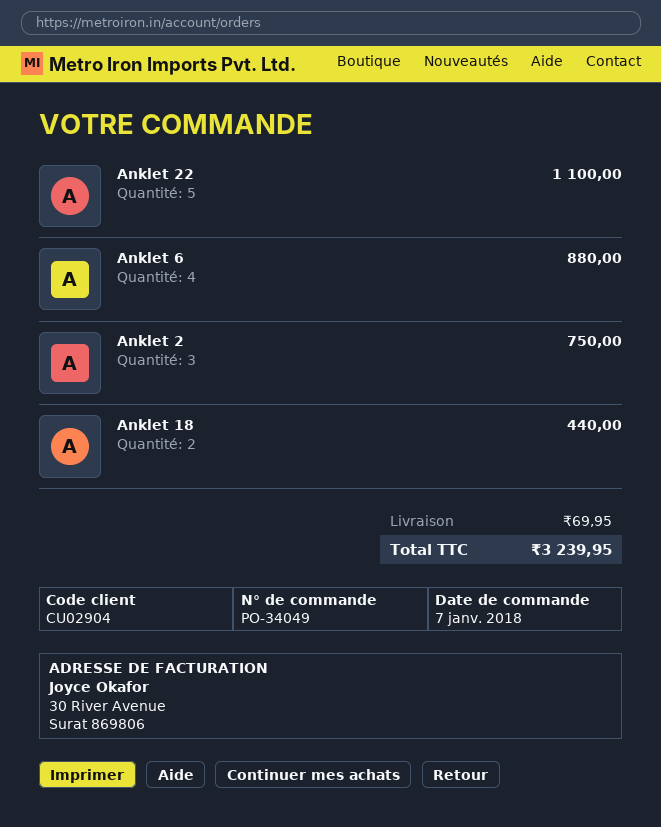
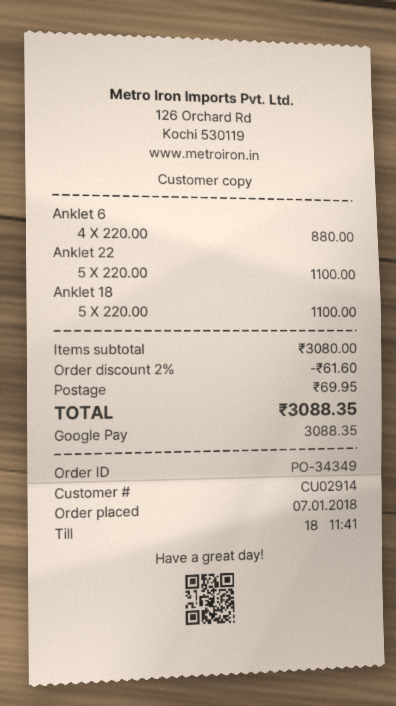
order number: PO-34049 -> PO-34349
customer number: CU02904 -> CU02914
Anklet 2: 3 for 750.00 -> none
Anklet 18: 2 for 440.00 -> 5 for 1100.00
discount: none -> 2% = 61.60
total: 3239.95 -> 3088.35

